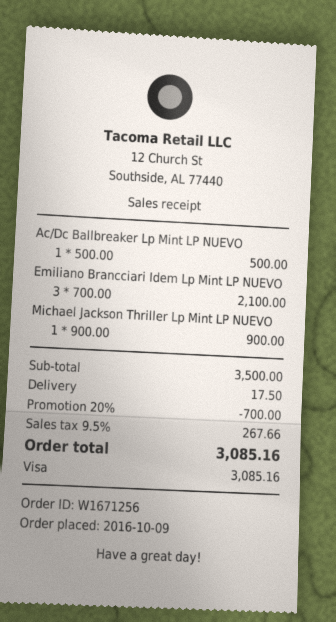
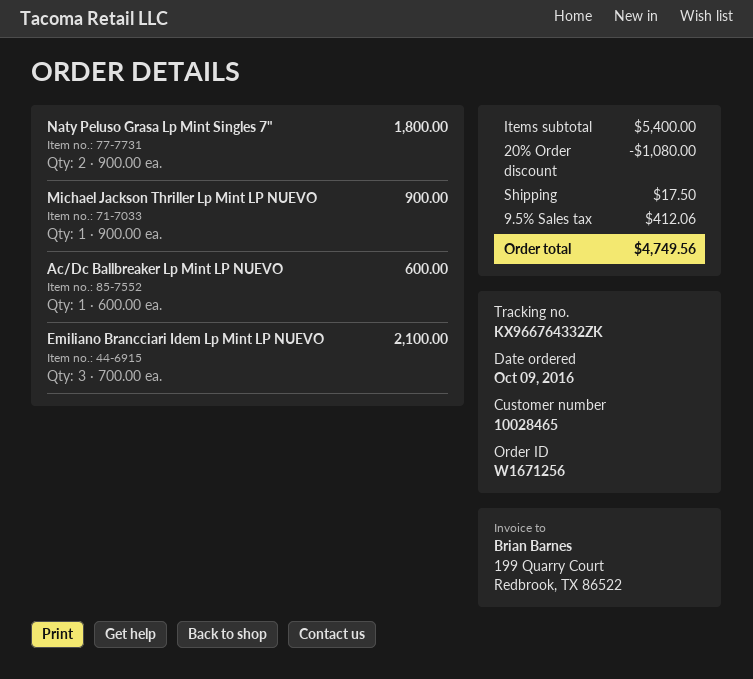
Ac/Dc Ballbreaker Lp Mint LP NUEVO: 1 x 500.00 = 500.00 -> 1 x 600.00 = 600.00
Naty Peluso Grasa Lp Mint Singles 7": none -> 2 x 900.00 = 1800.00
subtotal: 3500.00 -> 5400.00
discount: 20% = 700.00 -> 20% = 1080.00
tax: 9.5% = 267.66 -> 9.5% = 412.06
total: 3085.16 -> 4749.56

